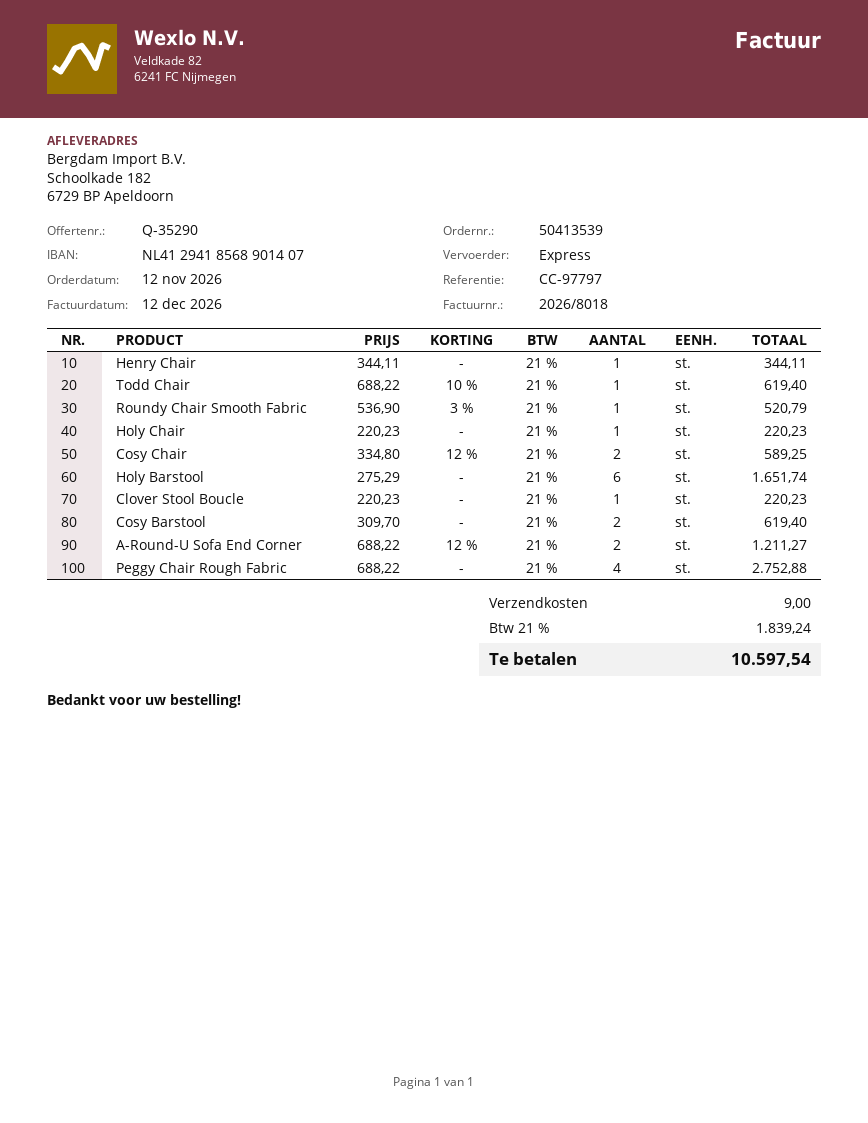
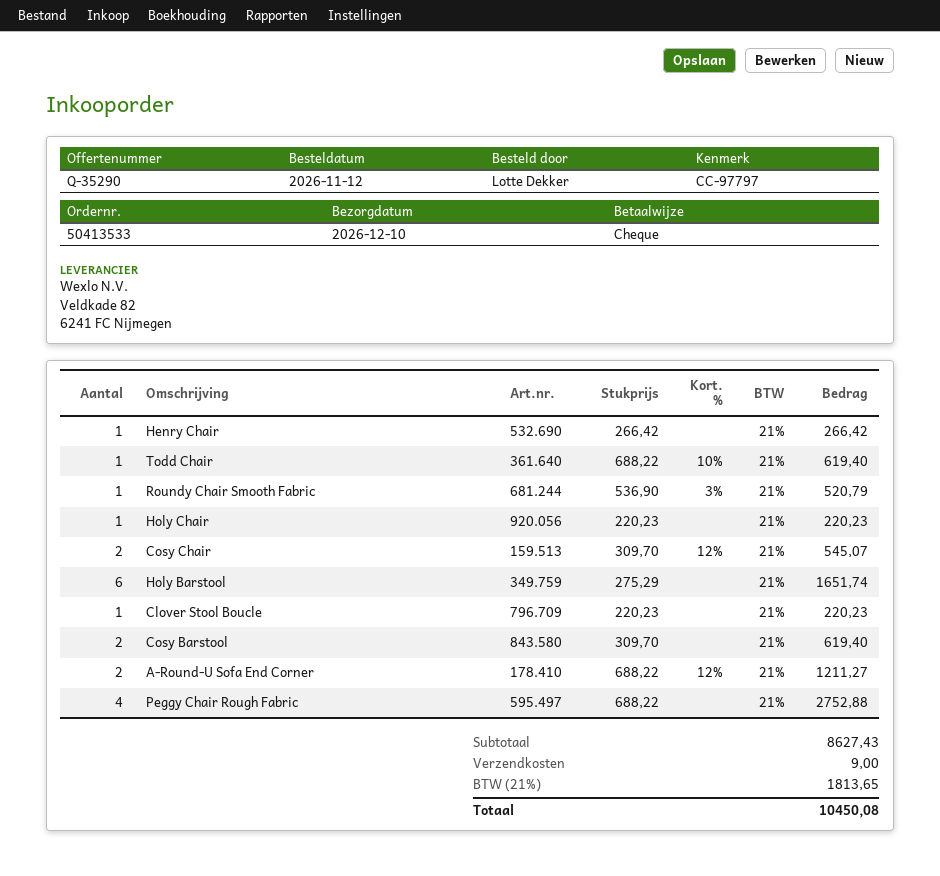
order number: 50413539 -> 50413533
Henry Chair: 1 x 344.11 = 344.11 -> 1 x 266.42 = 266.42
Cosy Chair: 2 x 334.80 - 12% = 589.25 -> 2 x 309.70 - 12% = 545.07
tax: 21% = 1839.24 -> 21% = 1813.65
total: 10597.54 -> 10450.08

